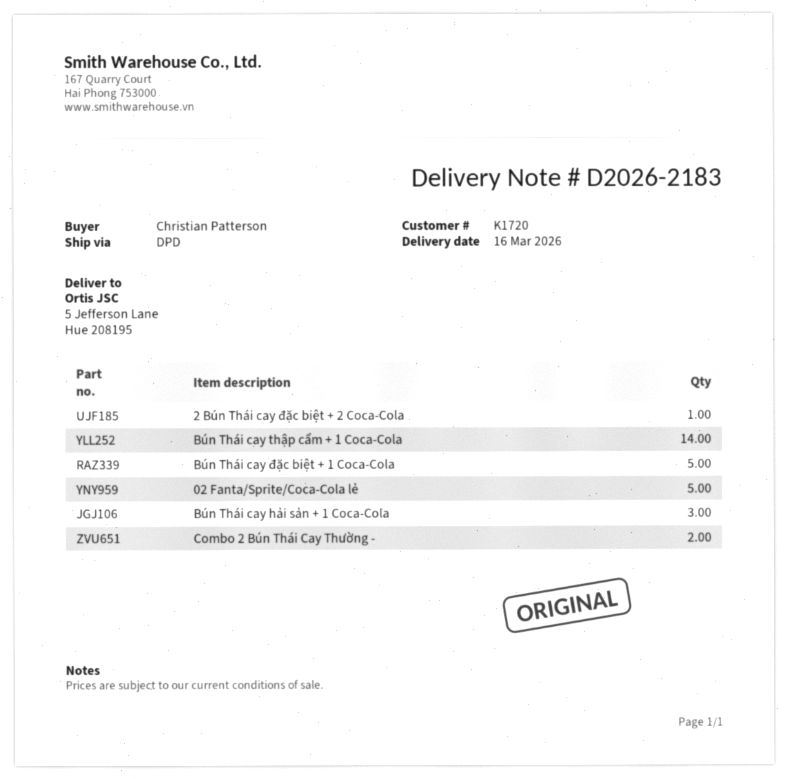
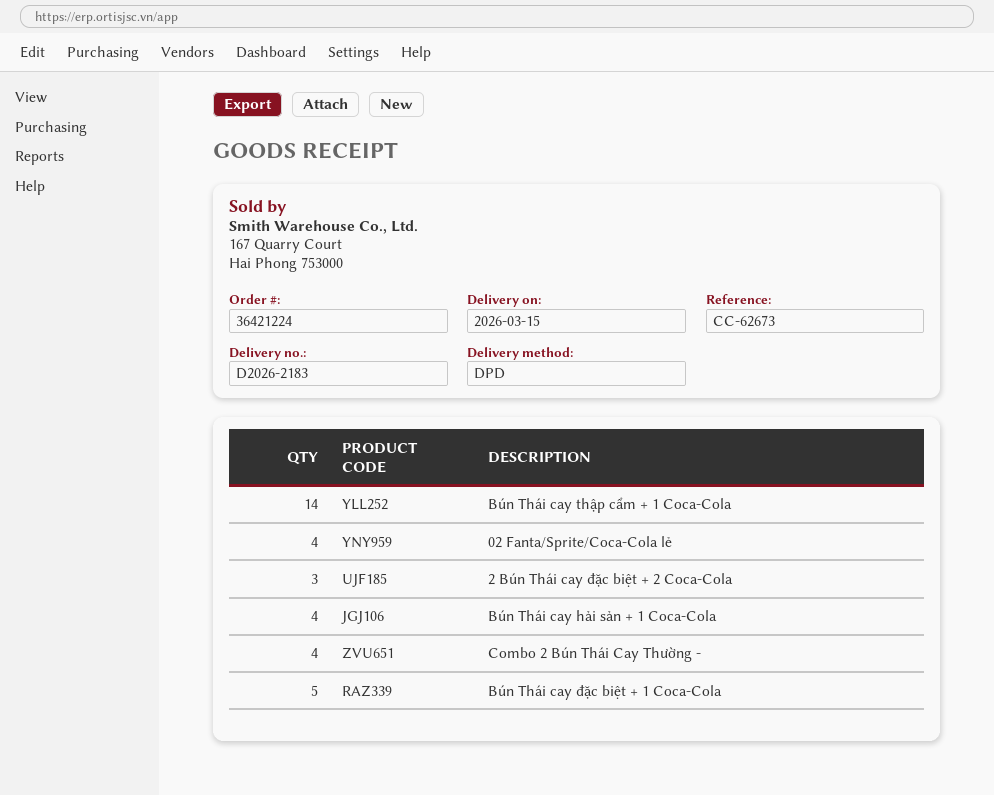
delivery date: 2026-03-16 -> 2026-03-15
2 Bún Thái cay đặc biệt + 2 Coca-Cola: 1 -> 3
02 Fanta/Sprite/Coca-Cola lẻ: 5 -> 4
Bún Thái cay hải sản + 1 Coca-Cola: 3 -> 4
Combo 2 Bún Thái Cay Thường -: 2 -> 4

